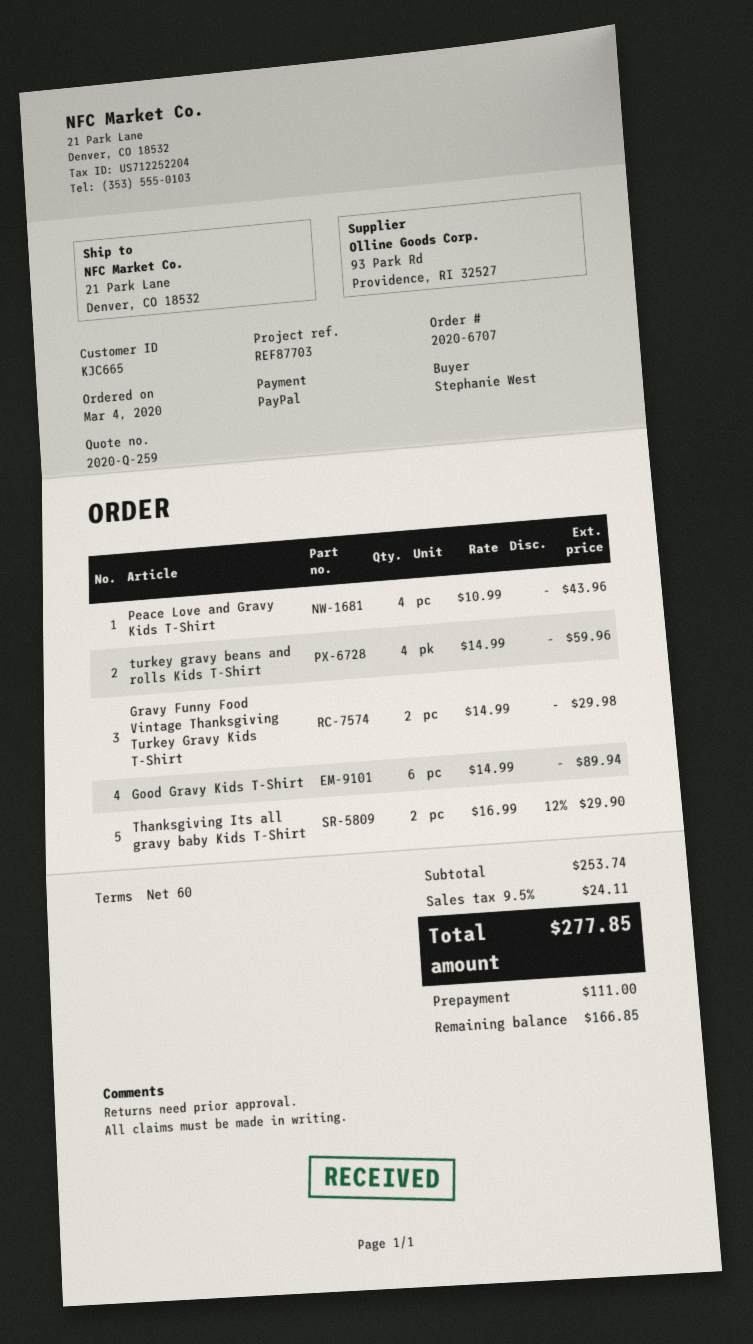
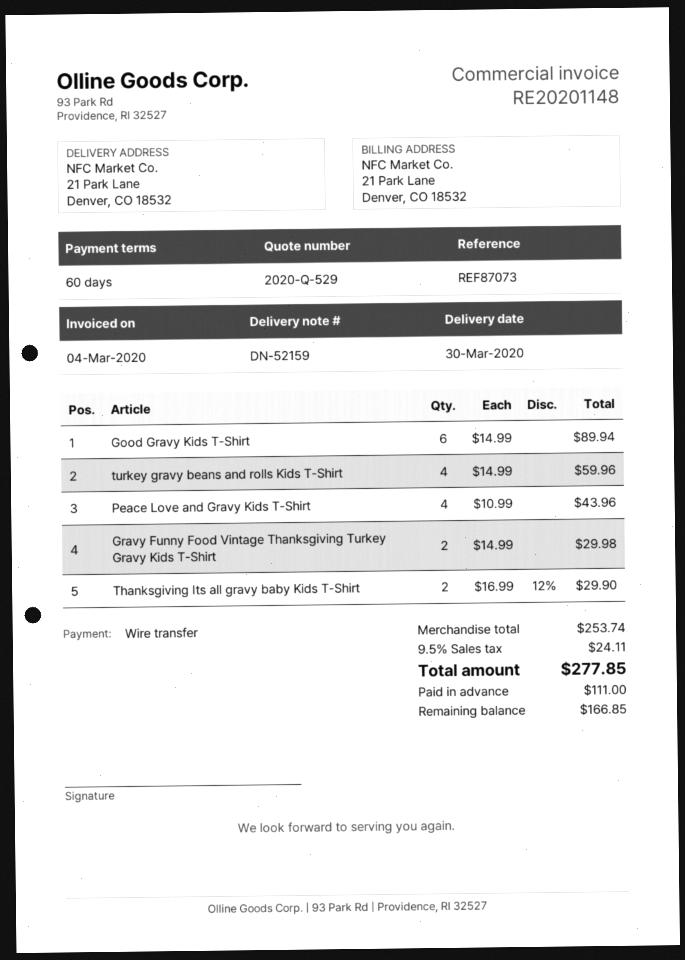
quote number: 2020-Q-259 -> 2020-Q-529
reference: REF87703 -> REF87073
payment method: PayPal -> bank transfer

